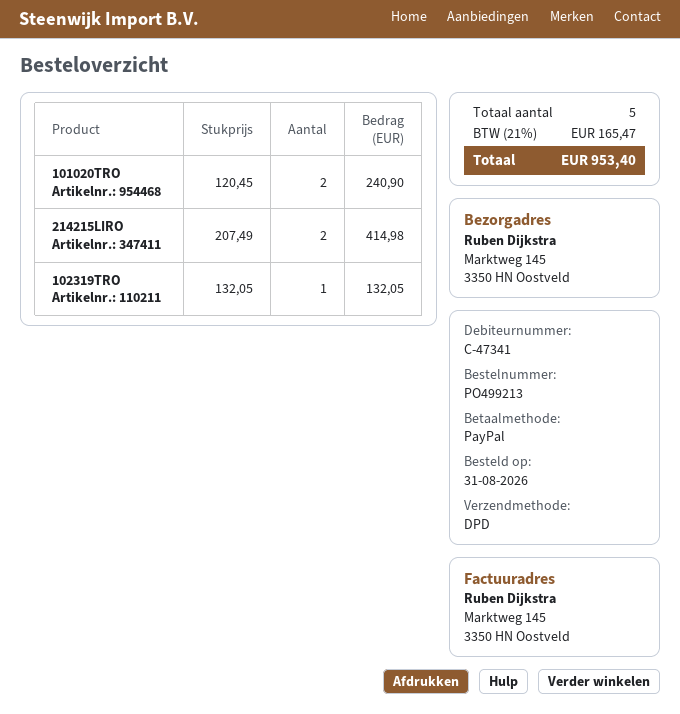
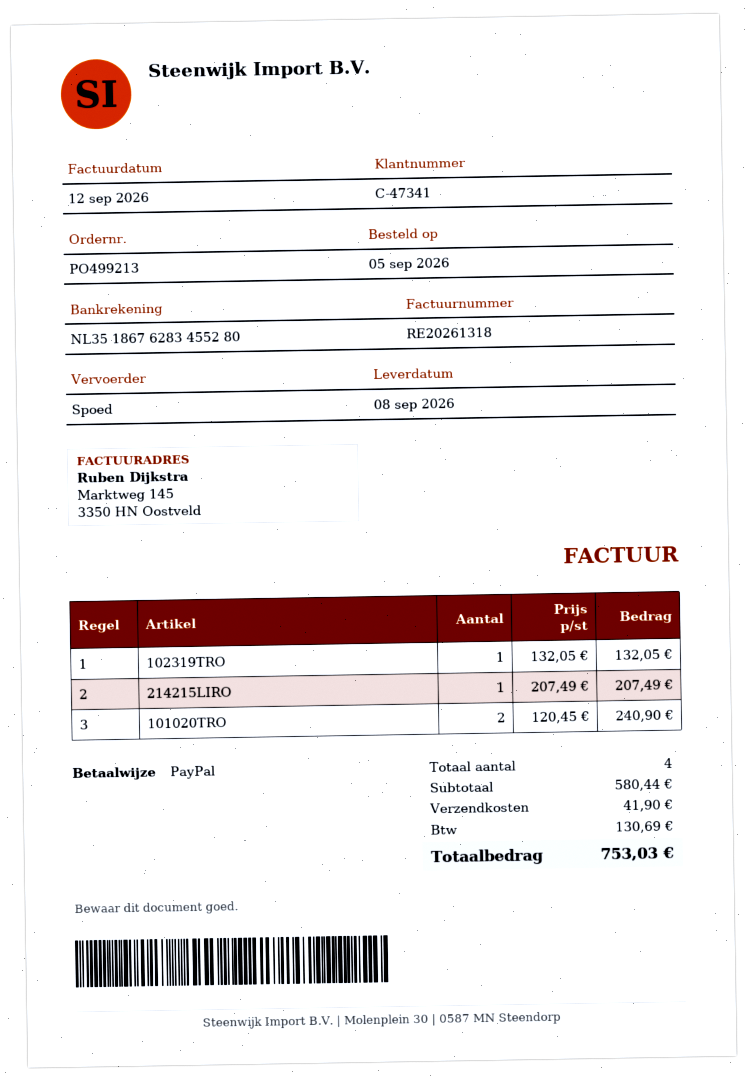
order date: 2026-08-31 -> 2026-09-05
shipping method: DPD -> express
214215LIRO: 2 x 207.49 = 414.98 -> 1 x 207.49 = 207.49
total quantity: 5 -> 4
shipping: none -> 41.90
tax: 165.47 -> 130.69
total: 953.40 -> 753.03

